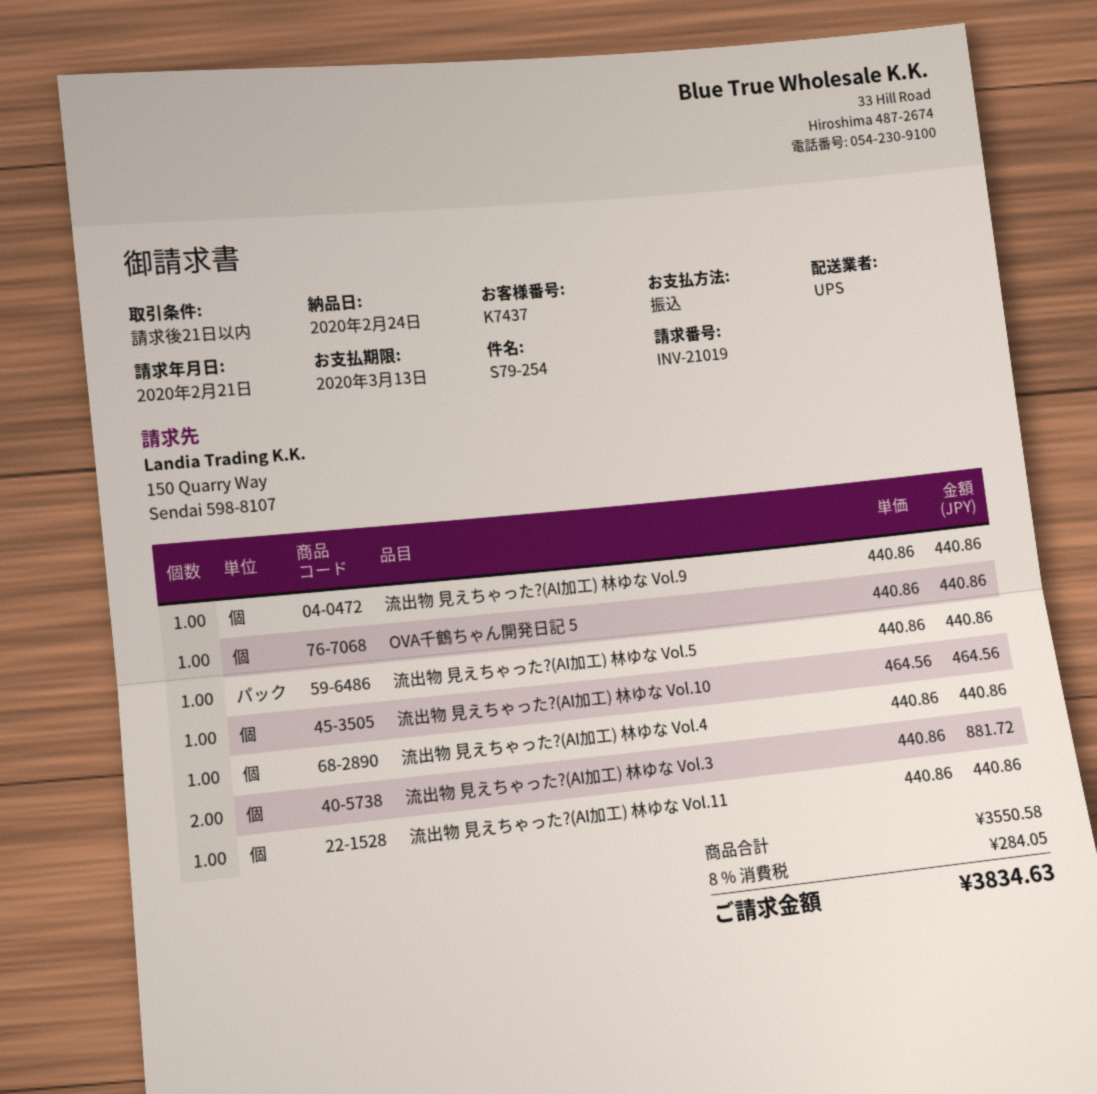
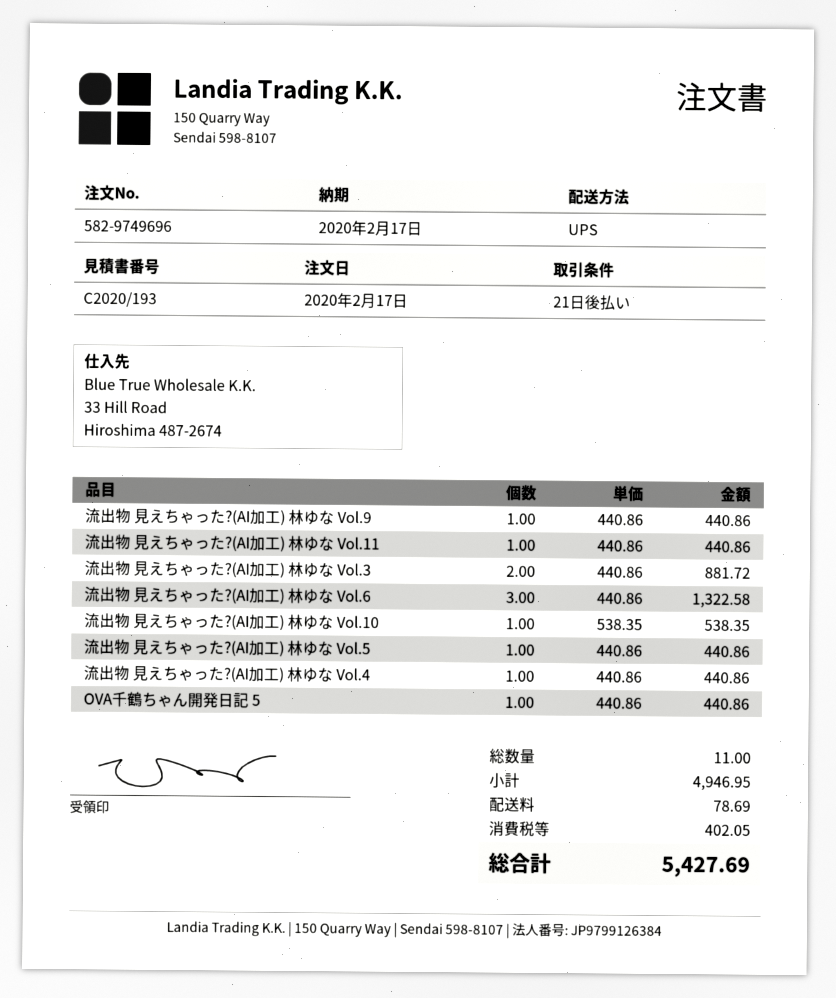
delivery date: 2020-02-24 -> 2020-02-17
流出物 見えちゃった?(AI加工) 林ゆな Vol.10: 1 x 464.56 = 464.56 -> 1 x 538.35 = 538.35
流出物 見えちゃった?(AI加工) 林ゆな Vol.6: none -> 3 x 440.86 = 1322.58
subtotal: 3550.58 -> 4946.95
shipping: none -> 78.69
tax: 284.05 -> 402.05
total: 3834.63 -> 5427.69

